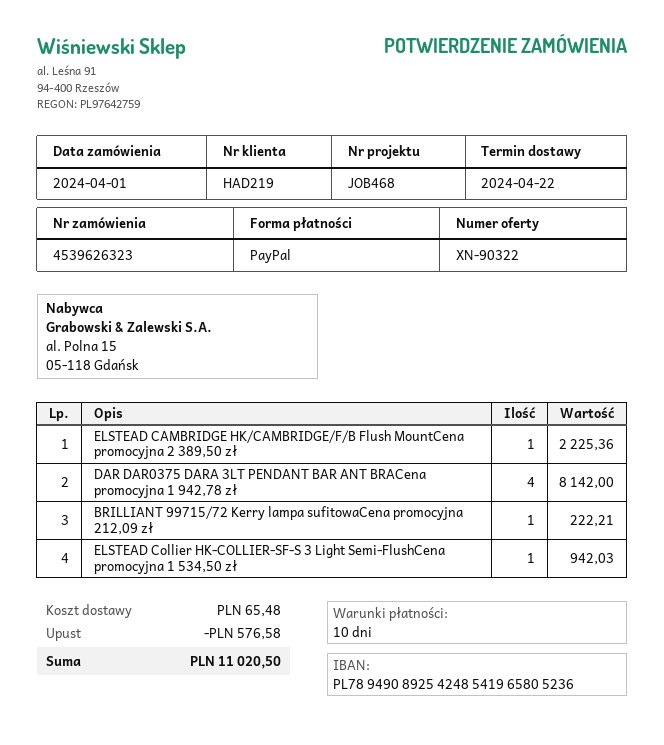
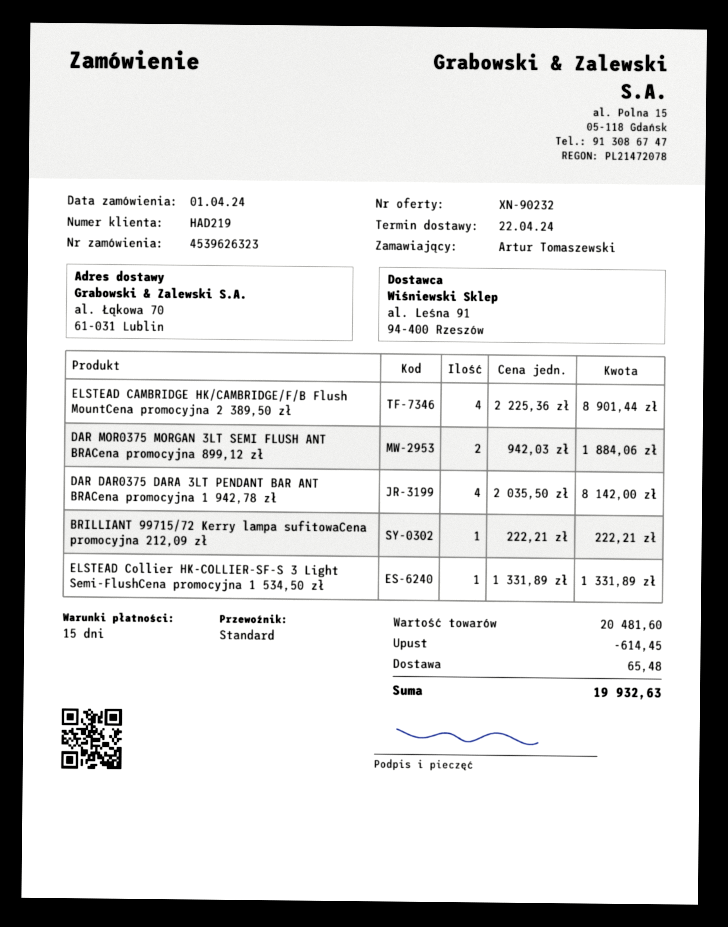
quote number: XN-90322 -> XN-90232
payment terms: 10 days -> 15 days
ELSTEAD CAMBRIDGE HK/CAMBRIDGE/F/B Flush MountCena promocyjna 2 389,50 zł: 1 for 2225.36 -> 4 for 8901.44
ELSTEAD Collier HK-COLLIER-SF-S 3 Light Semi-FlushCena promocyjna 1 534,50 zł: 1 for 942.03 -> 1 for 1331.89
DAR MOR0375 MORGAN 3LT SEMI FLUSH ANT BRACena promocyjna 899,12 zł: none -> 2 for 1884.06
discount: 576.58 -> 614.45
total: 11020.50 -> 19932.63

